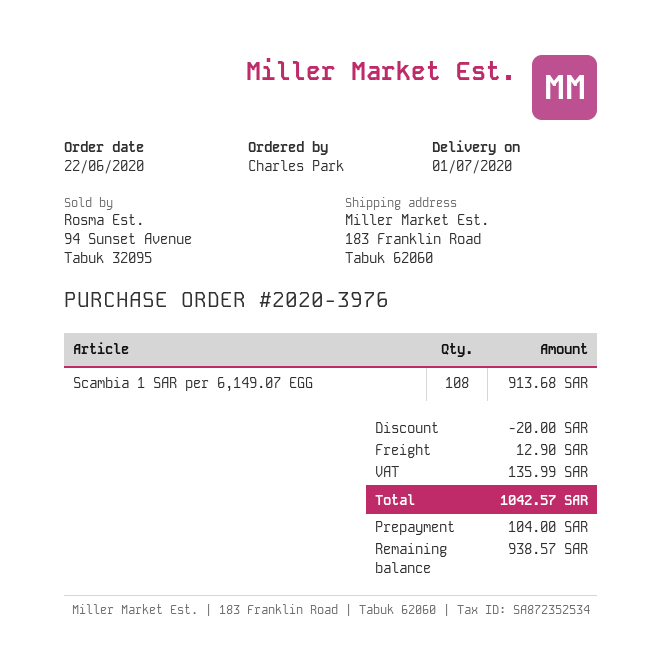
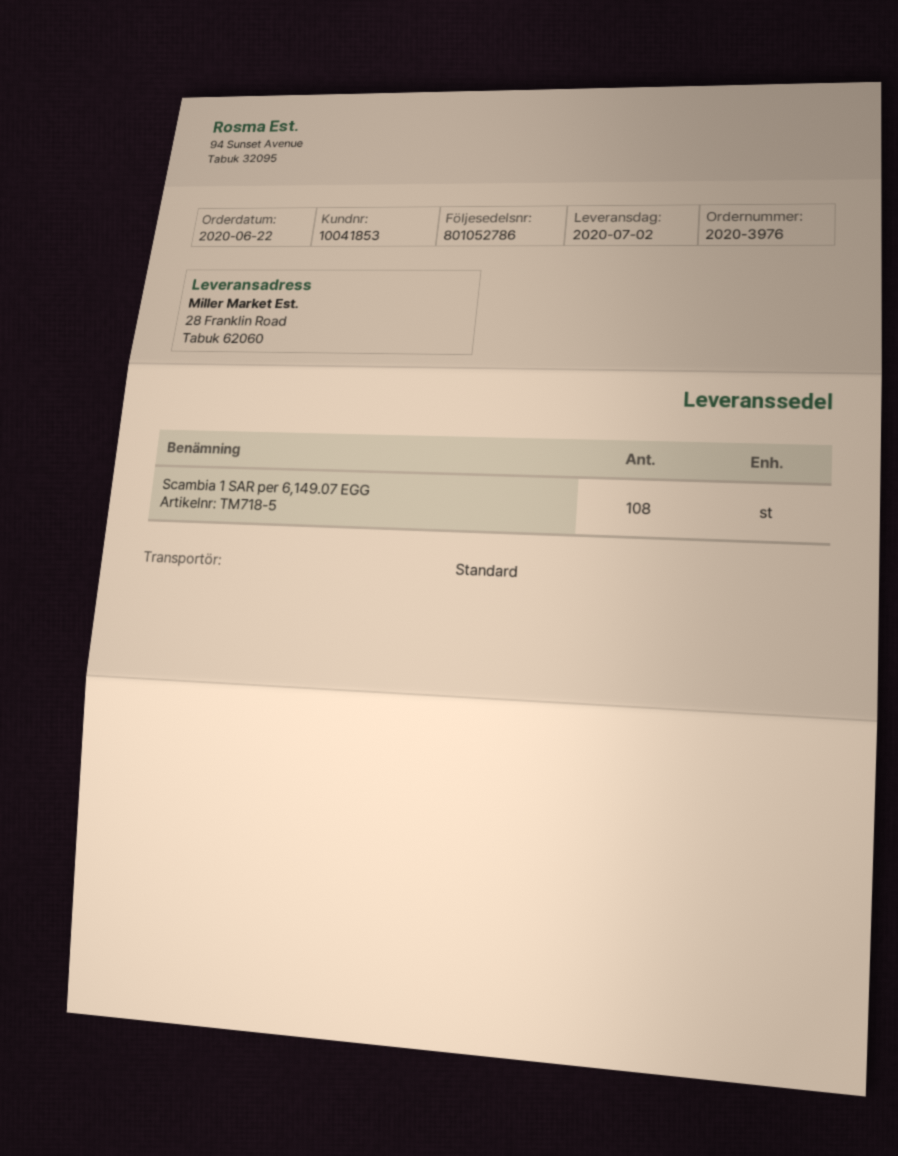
delivery date: 2020-07-01 -> 2020-07-02
ship to: 183 Franklin Road, Tabuk 62060 -> 28 Franklin Road, Tabuk 62060

